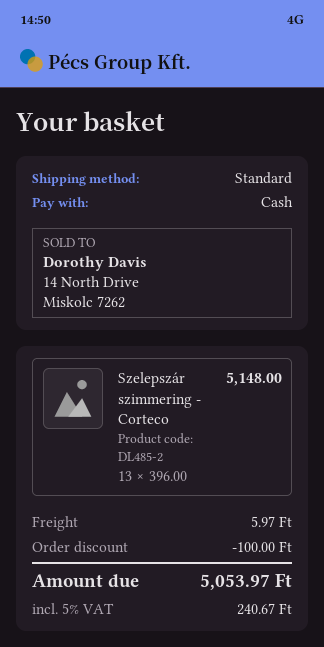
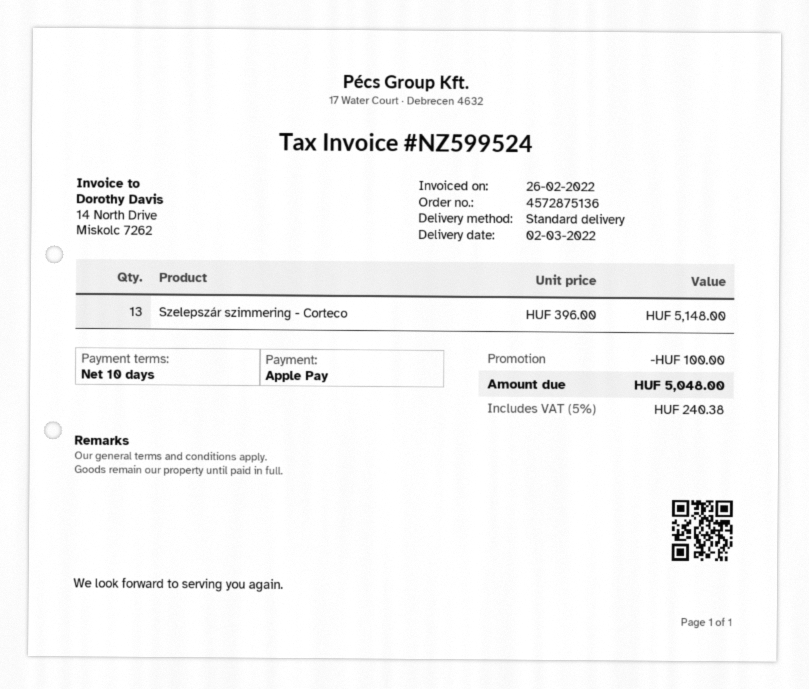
payment method: cash -> Apple Pay
shipping: 5.97 -> none
tax: 5% = 240.67 -> 5% = 240.38
total: 5053.97 -> 5048.00

